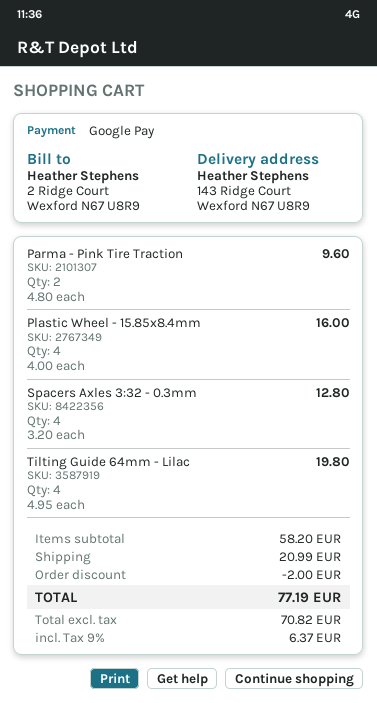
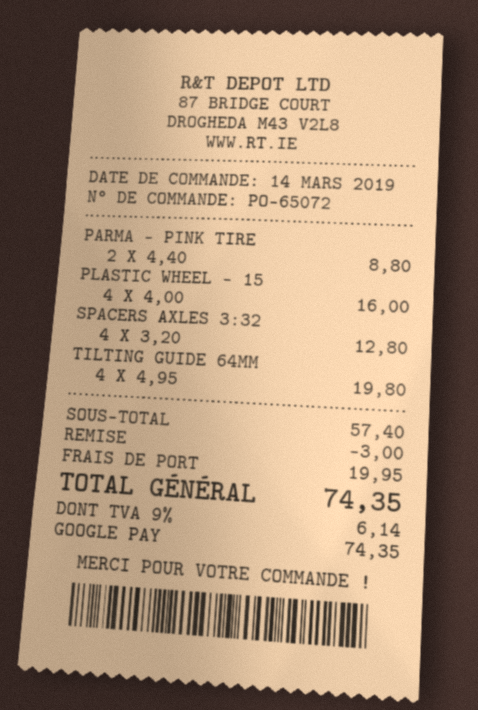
Parma - Pink Tire Traction: 2 x 4.80 = 9.60 -> 2 x 4.40 = 8.80
subtotal: 58.20 -> 57.40
discount: 2.00 -> 3.00
shipping: 20.99 -> 19.95
tax: 9% = 6.37 -> 9% = 6.14
total: 77.19 -> 74.35

